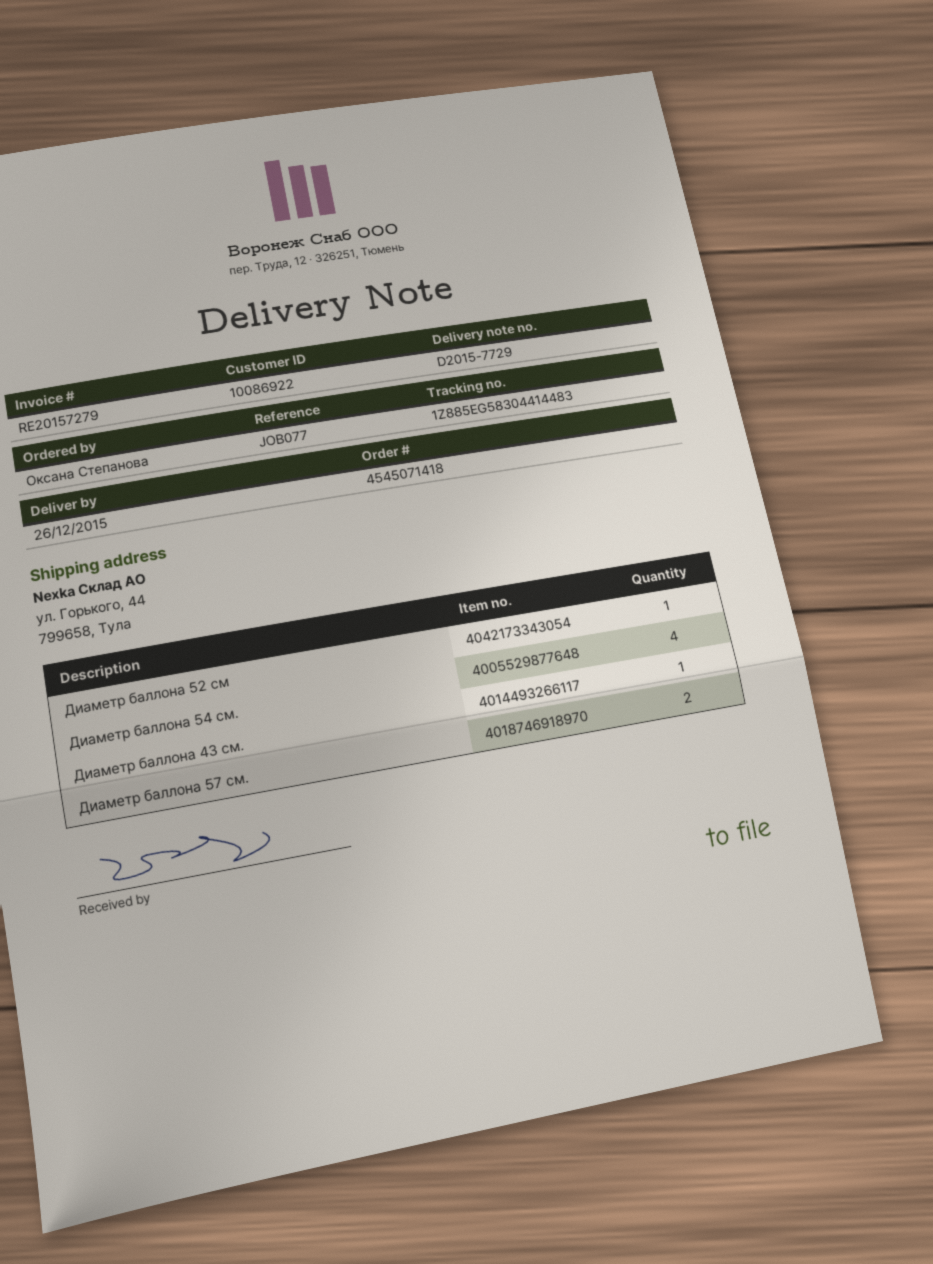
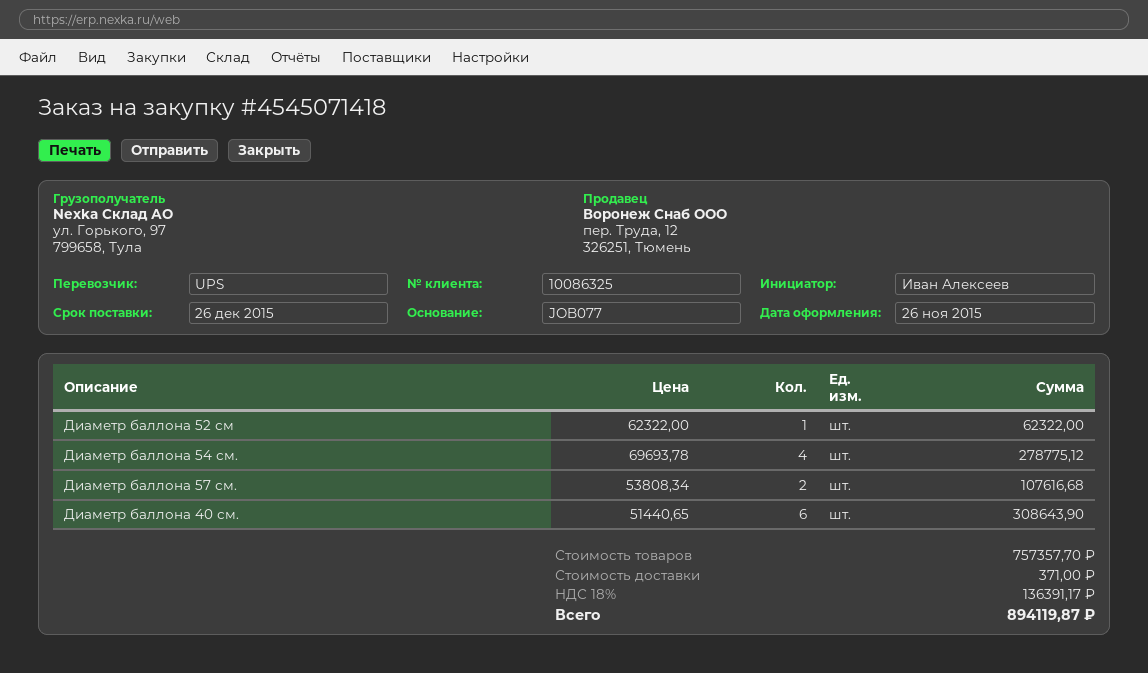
customer number: 10086922 -> 10086325
ordered by: Оксана Степанова -> Иван Алексеев
ship to: ул. Горького, 44, 799658, Тула -> ул. Горького, 97, 799658, Тула
Диаметр баллона 43 см.: 1 -> none
Диаметр баллона 40 см.: none -> 6

